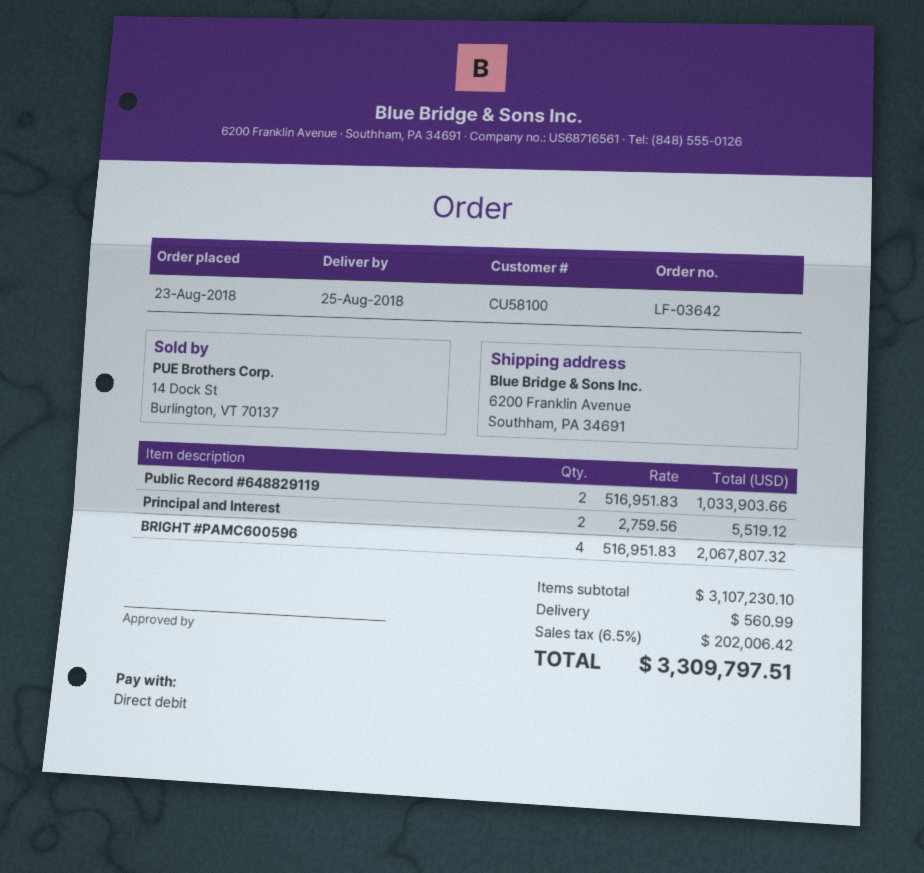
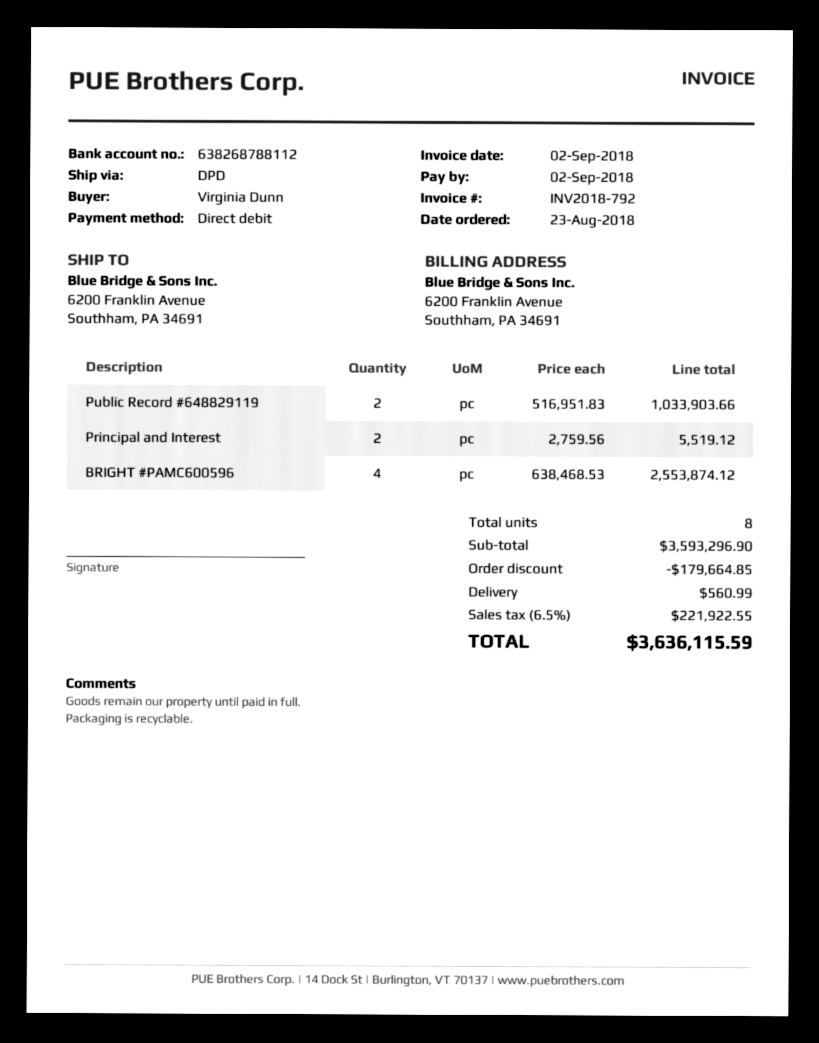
BRIGHT #PAMC600596: 4 x 516951.83 = 2067807.32 -> 4 x 638468.53 = 2553874.12
subtotal: 3107230.10 -> 3593296.90
discount: none -> 179664.85
tax: 6.5% = 202006.42 -> 6.5% = 221922.55
total: 3309797.51 -> 3636115.59

